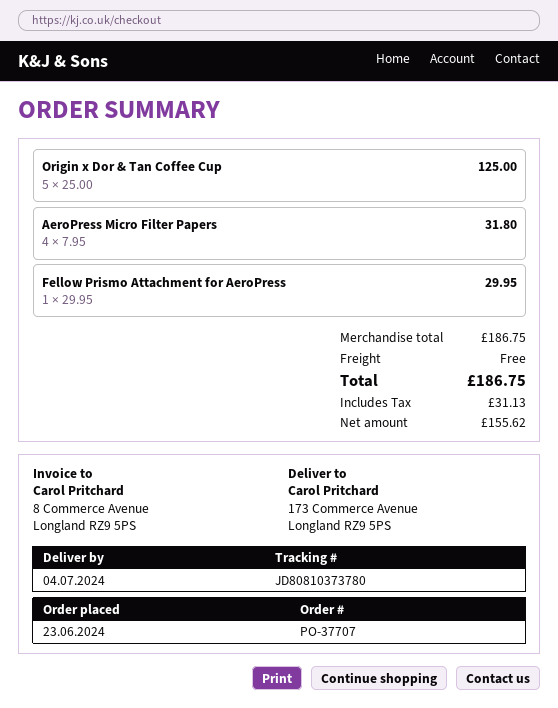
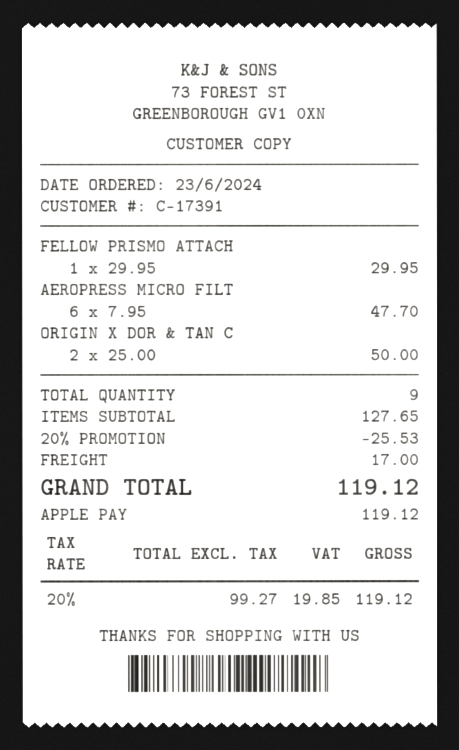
Origin x Dor & Tan Coffee Cup: 5 x 25.00 = 125.00 -> 2 x 25.00 = 50.00
AeroPress Micro Filter Papers: 4 x 7.95 = 31.80 -> 6 x 7.95 = 47.70
subtotal: 186.75 -> 127.65
discount: none -> 20% = 25.53
shipping: 0.00 -> 17.00
net: 155.62 -> 99.27
tax: 31.13 -> 19.85
total: 186.75 -> 119.12

